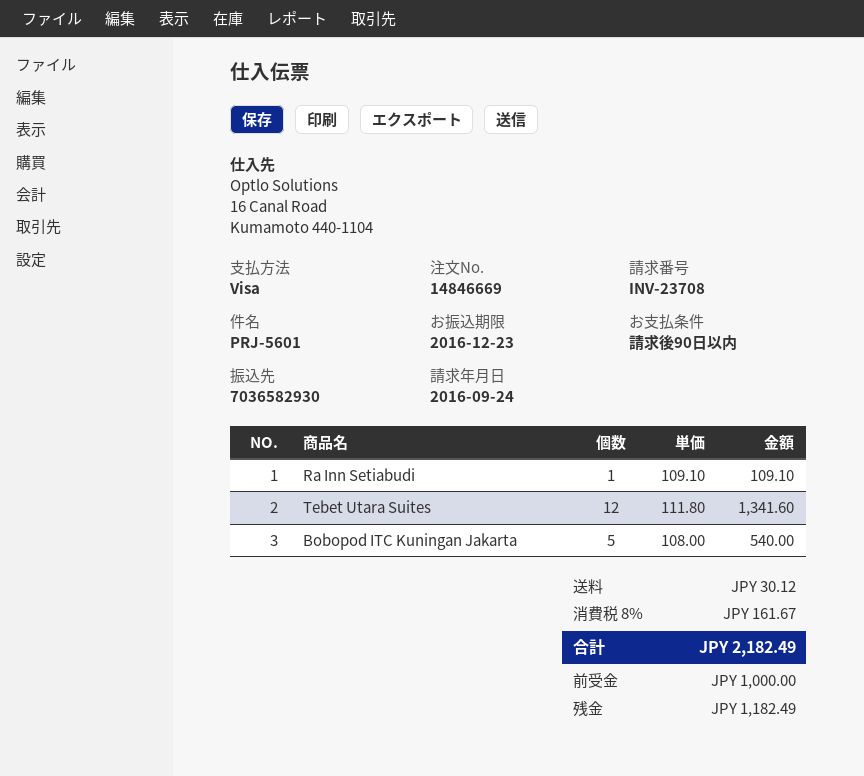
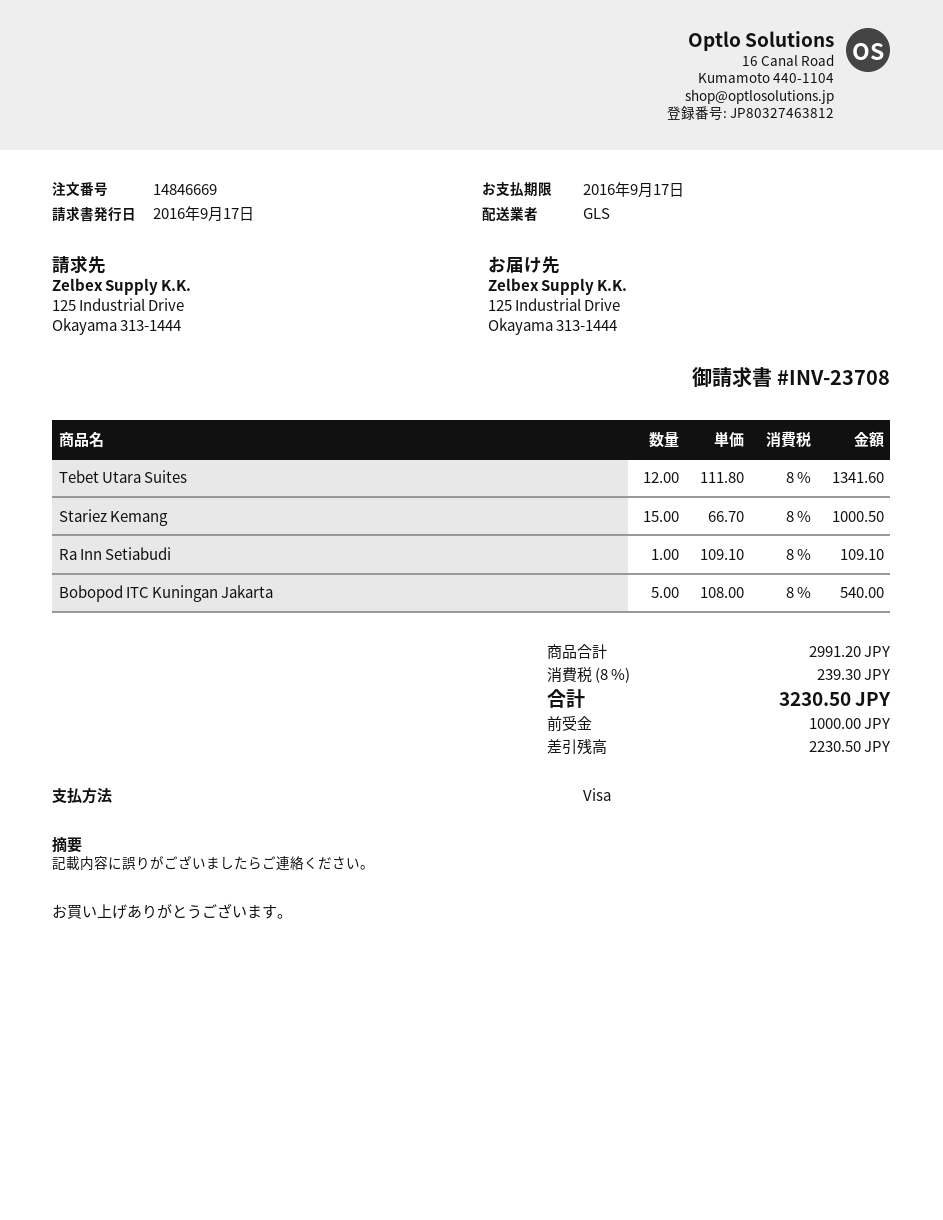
invoice date: 2016-09-24 -> 2016-09-17
due date: 2016-12-23 -> 2016-09-17
Stariez Kemang: none -> 15 x 66.70 = 1000.50
shipping: 30.12 -> none
tax: 8% = 161.67 -> 8% = 239.30
total: 2182.49 -> 3230.50
balance: 1182.49 -> 2230.50

